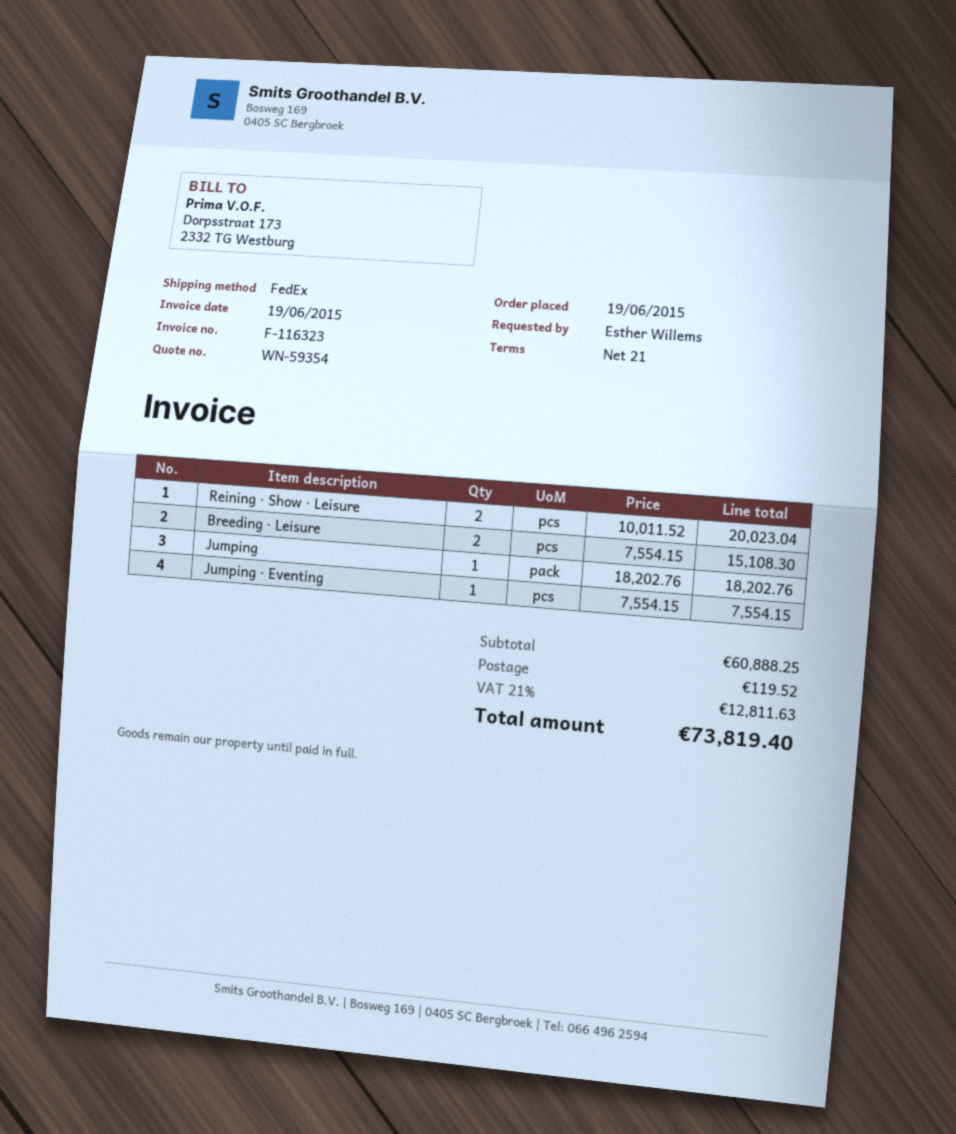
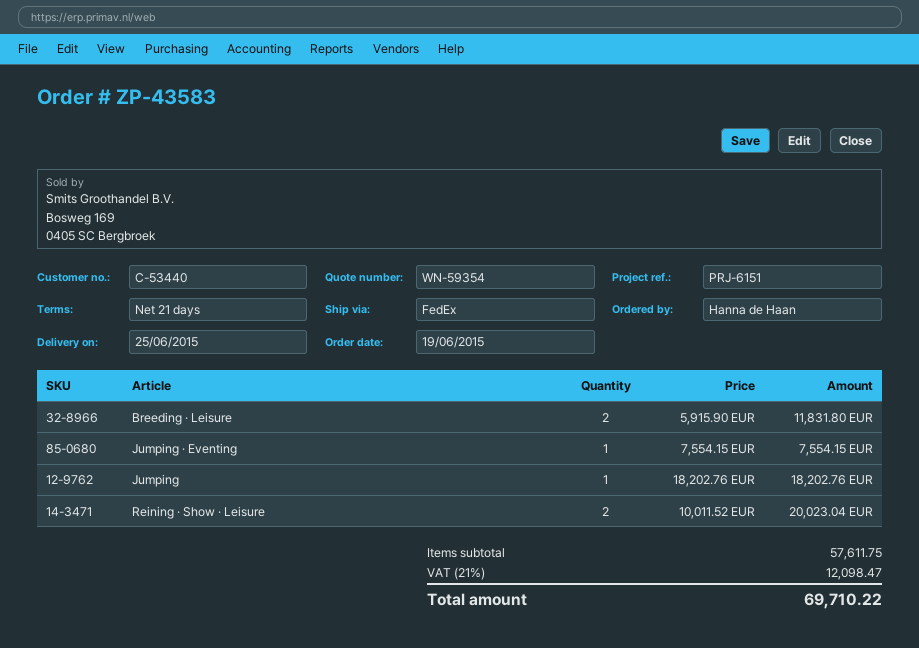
ordered by: Esther Willems -> Hanna de Haan
Breeding · Leisure: 2 x 7554.15 = 15108.30 -> 2 x 5915.90 = 11831.80
subtotal: 60888.25 -> 57611.75
shipping: 119.52 -> none
tax: 21% = 12811.63 -> 21% = 12098.47
total: 73819.40 -> 69710.22

